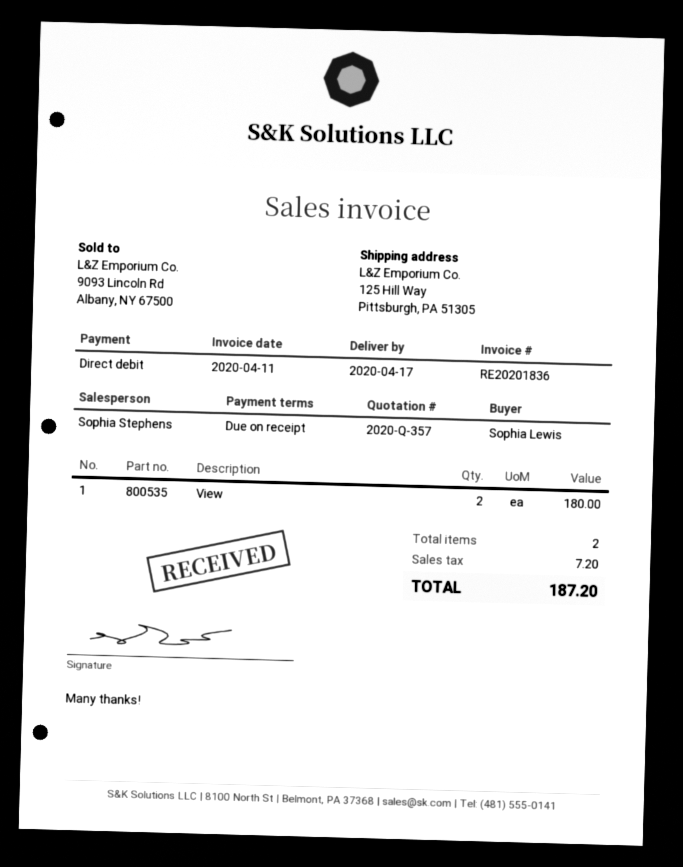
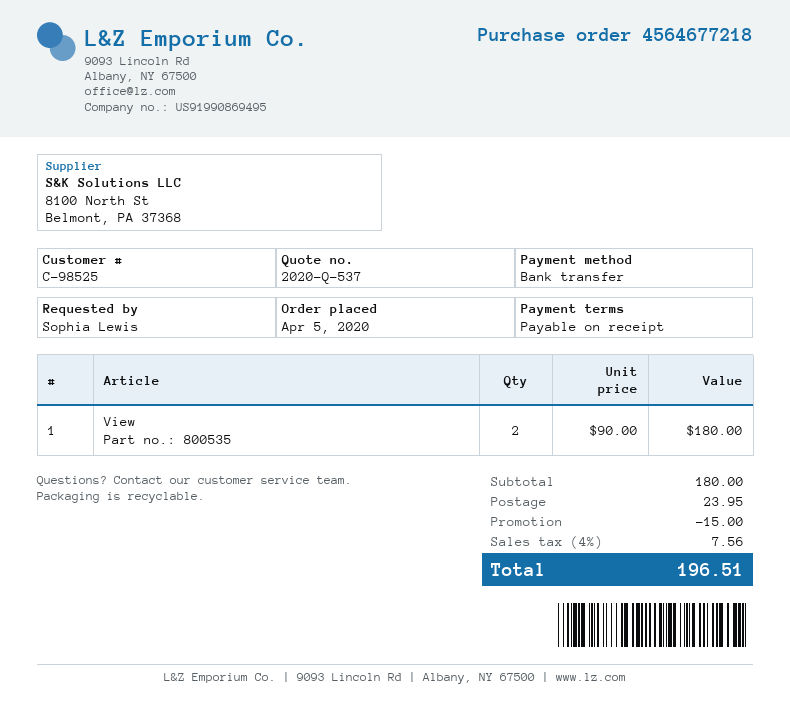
quote number: 2020-Q-357 -> 2020-Q-537
payment method: direct debit -> bank transfer
discount: none -> 15.00
shipping: none -> 23.95
tax: 7.20 -> 7.56
total: 187.20 -> 196.51

